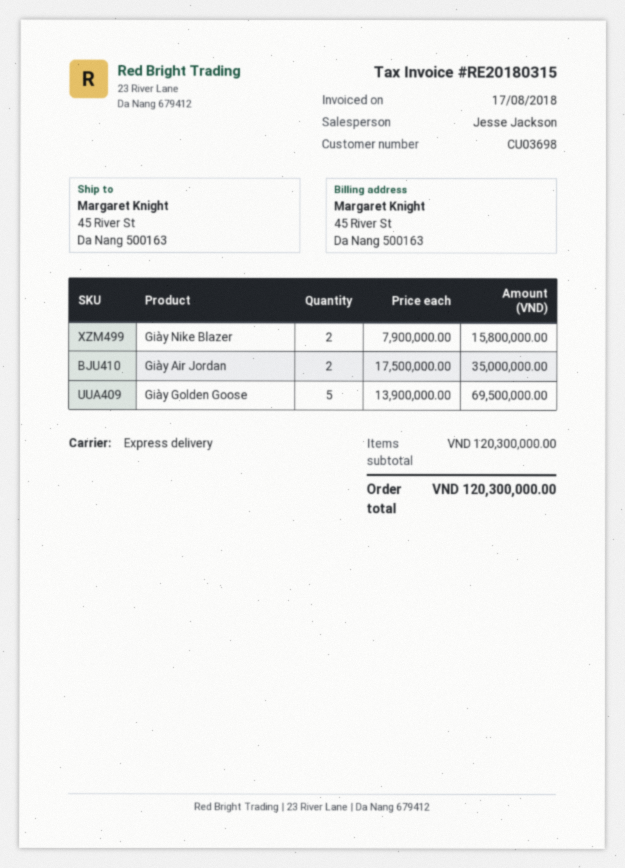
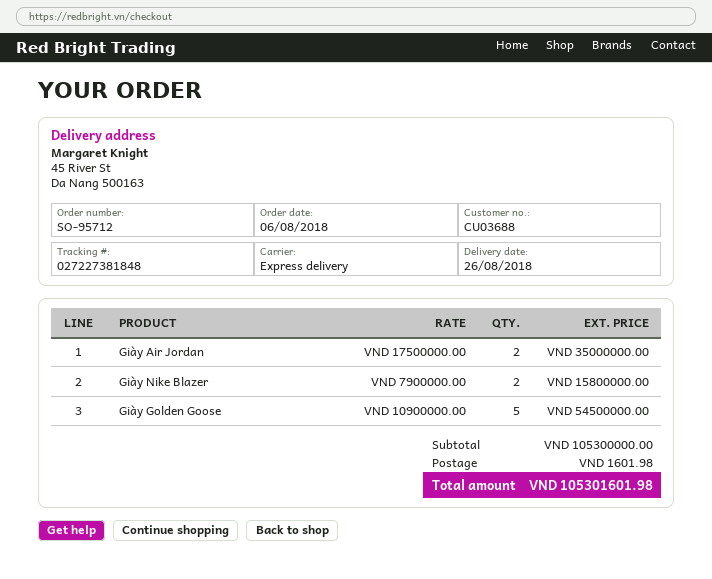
customer number: CU03698 -> CU03688
Giày Golden Goose: 5 x 13900000.00 = 69500000.00 -> 5 x 10900000.00 = 54500000.00
subtotal: 120300000.00 -> 105300000.00
shipping: none -> 1601.98
total: 120300000.00 -> 105301601.98

